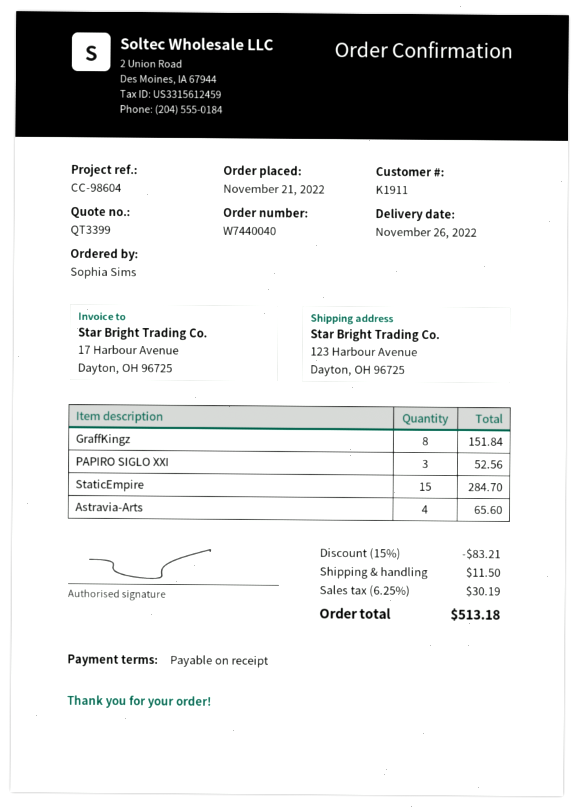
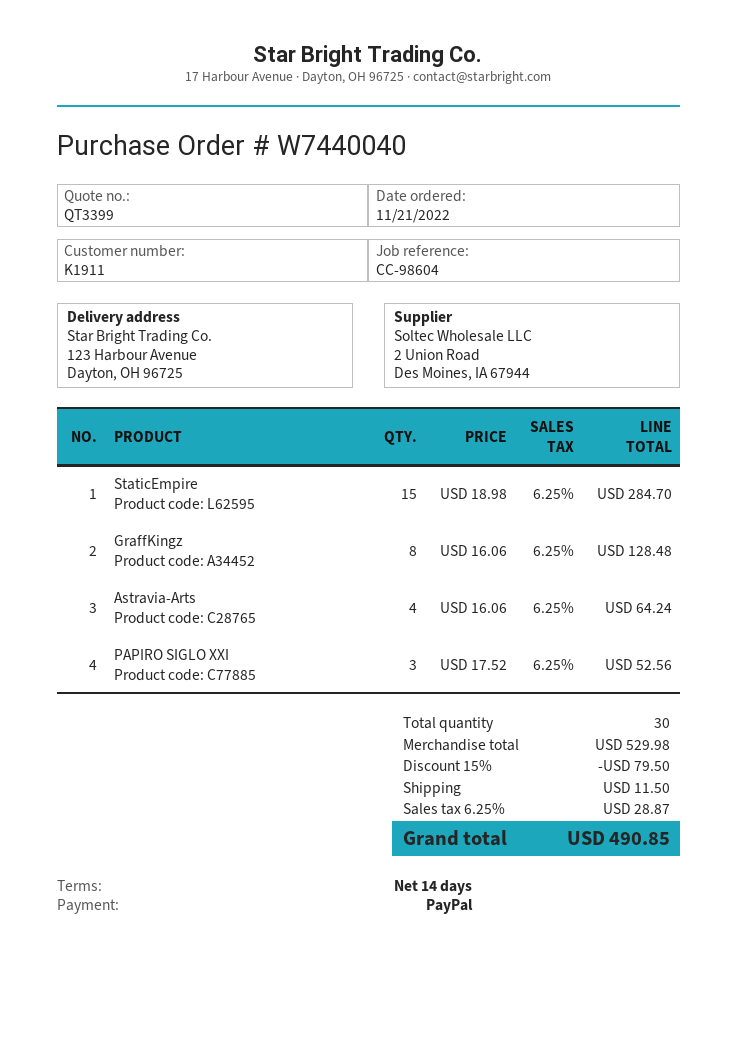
payment terms: on receipt -> 14 days
GraffKingz: 8 for 151.84 -> 8 for 128.48
Astravia-Arts: 4 for 65.60 -> 4 for 64.24
discount: 15% = 83.21 -> 15% = 79.50
tax: 6.25% = 30.19 -> 6.25% = 28.87
total: 513.18 -> 490.85

